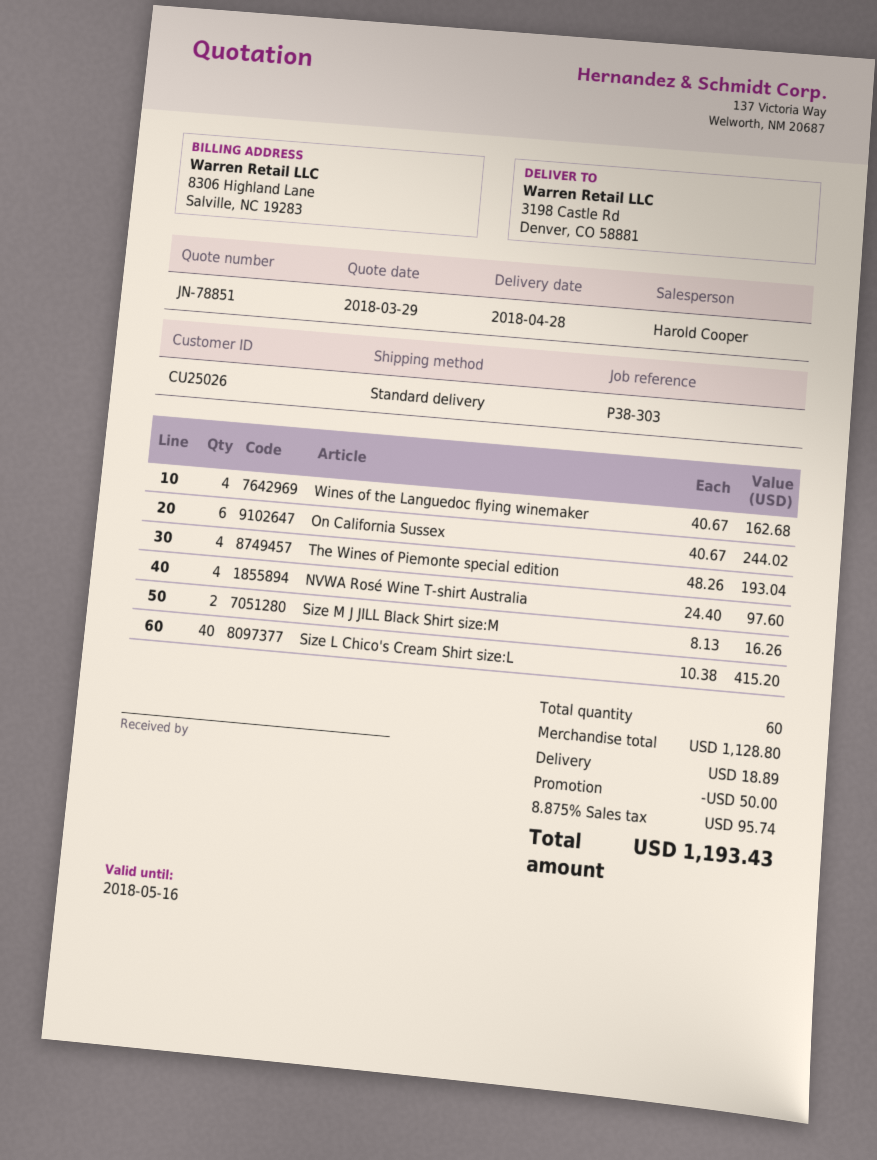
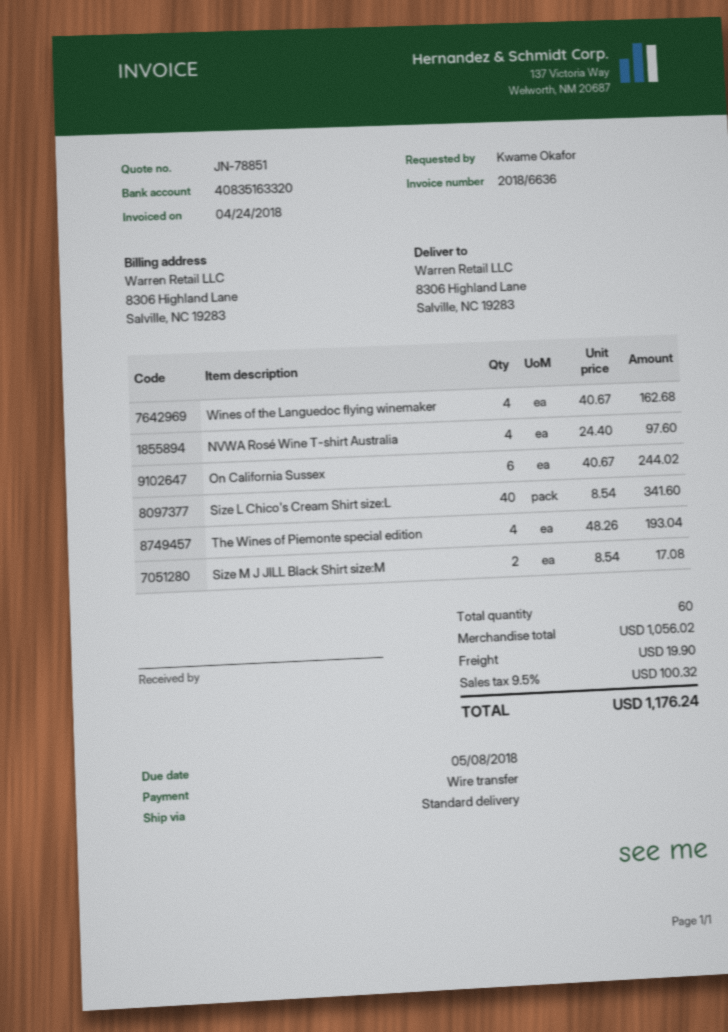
ship to: 3198 Castle Rd, Denver, CO 58881 -> 8306 Highland Lane, Salville, NC 19283
Size M J JILL Black Shirt size:M: 2 x 8.13 = 16.26 -> 2 x 8.54 = 17.08
Size L Chico's Cream Shirt size:L: 40 x 10.38 = 415.20 -> 40 x 8.54 = 341.60
subtotal: 1128.80 -> 1056.02
discount: 50.00 -> none
shipping: 18.89 -> 19.90
tax: 8.875% = 95.74 -> 9.5% = 100.32
total: 1193.43 -> 1176.24

